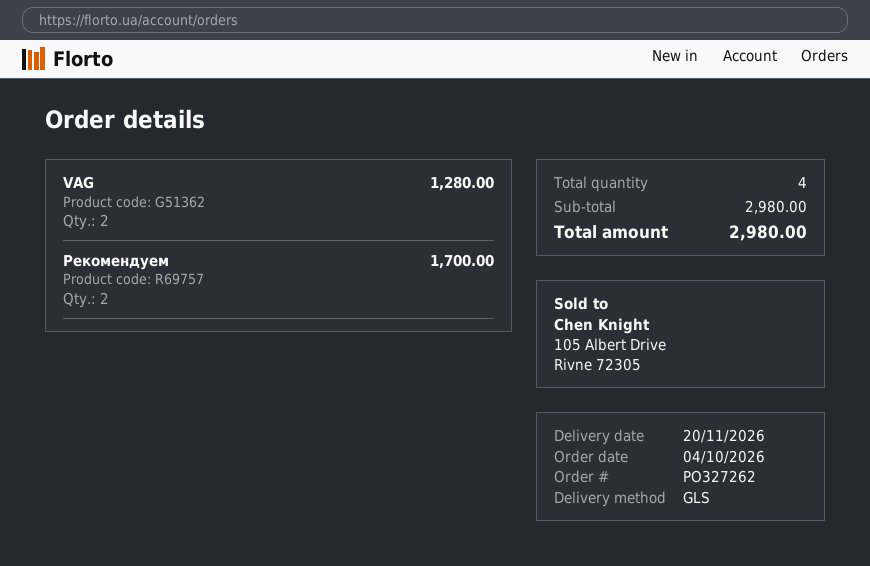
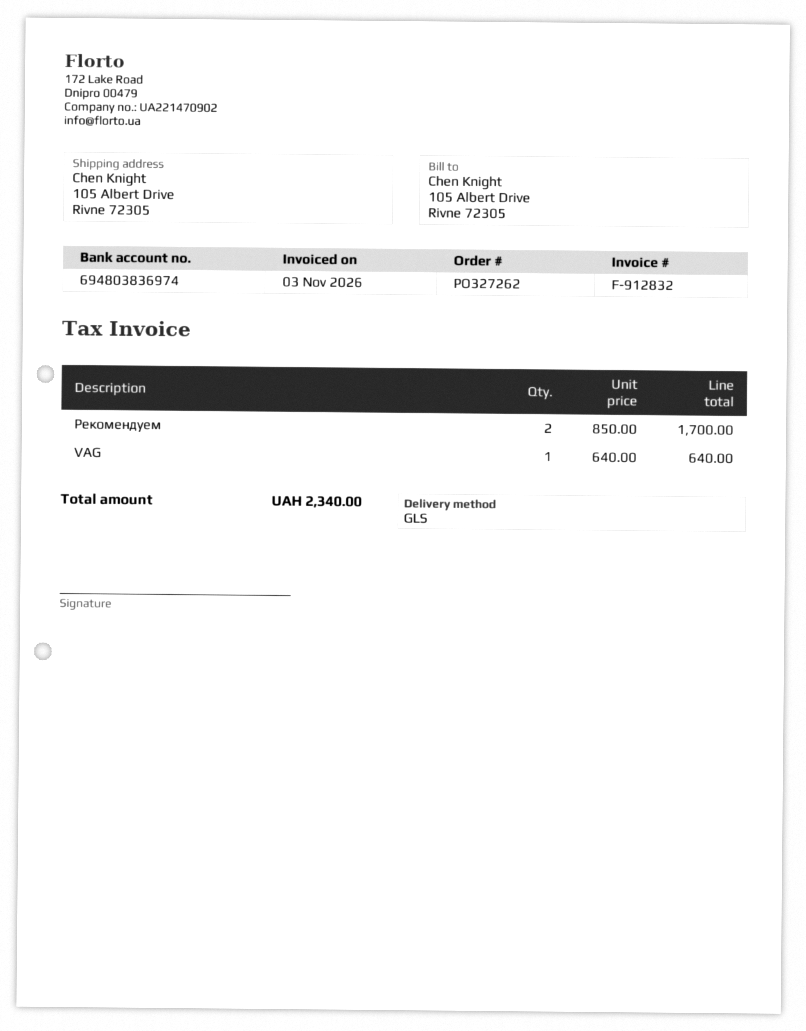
VAG: 2 for 1280.00 -> 1 for 640.00
total: 2980.00 -> 2340.00

